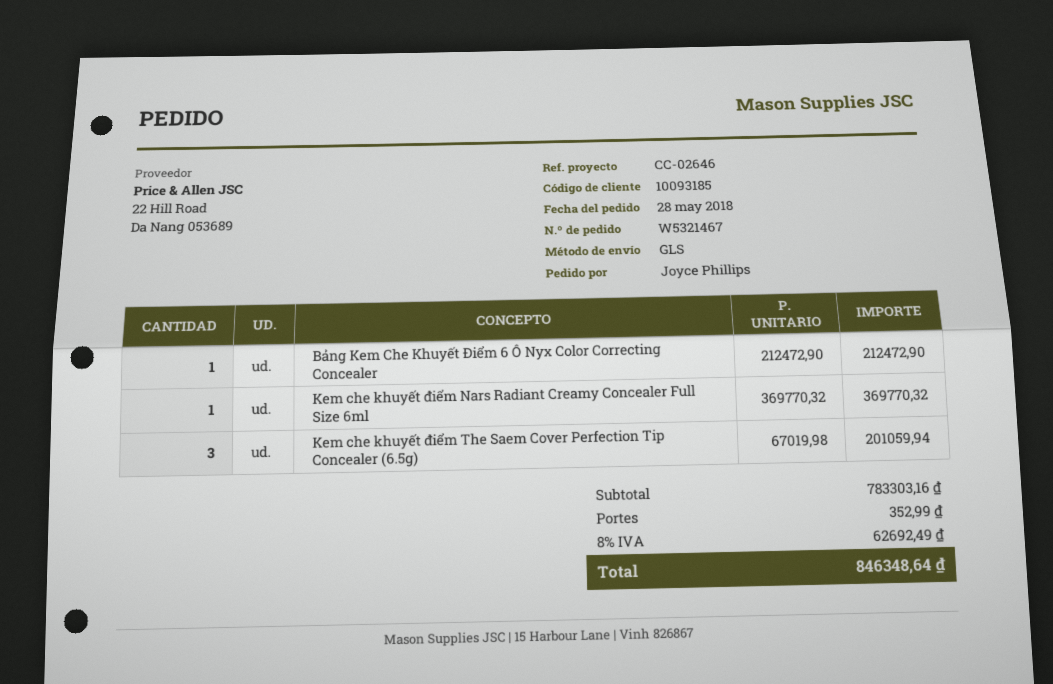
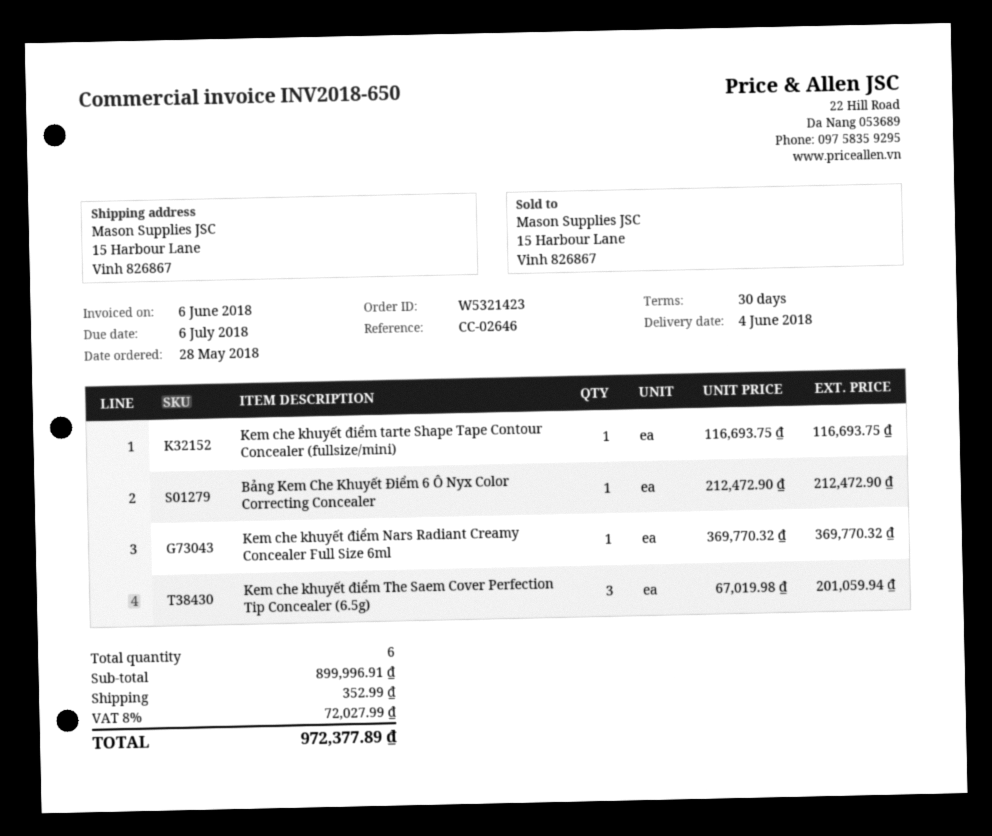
order number: W5321467 -> W5321423
Kem che khuyết điểm tarte Shape Tape Contour Concealer (fullsize/mini): none -> 1 x 116693.75 = 116693.75
subtotal: 783303.16 -> 899996.91
tax: 8% = 62692.49 -> 8% = 72027.99
total: 846348.64 -> 972377.89

